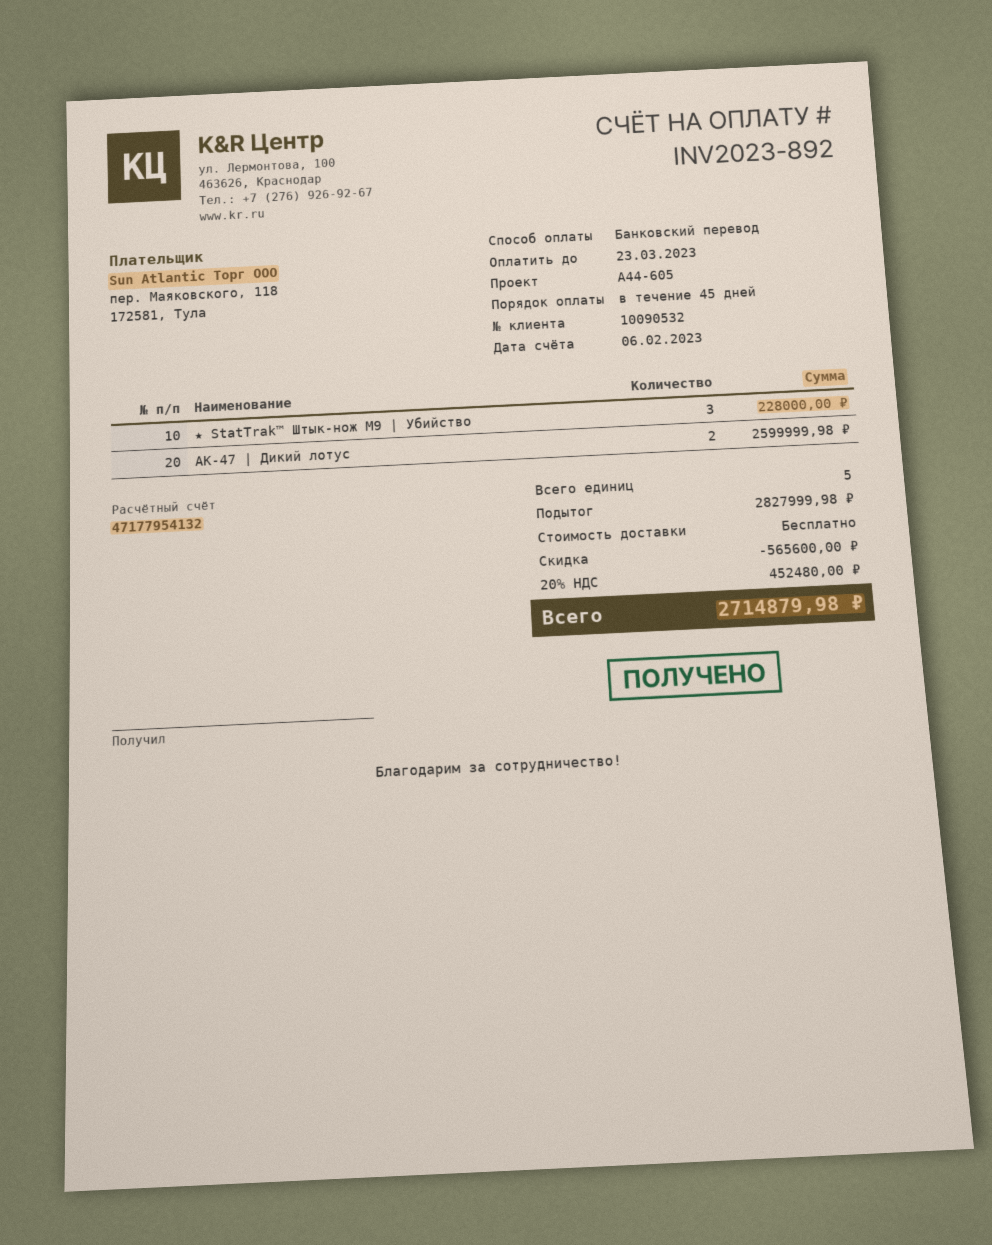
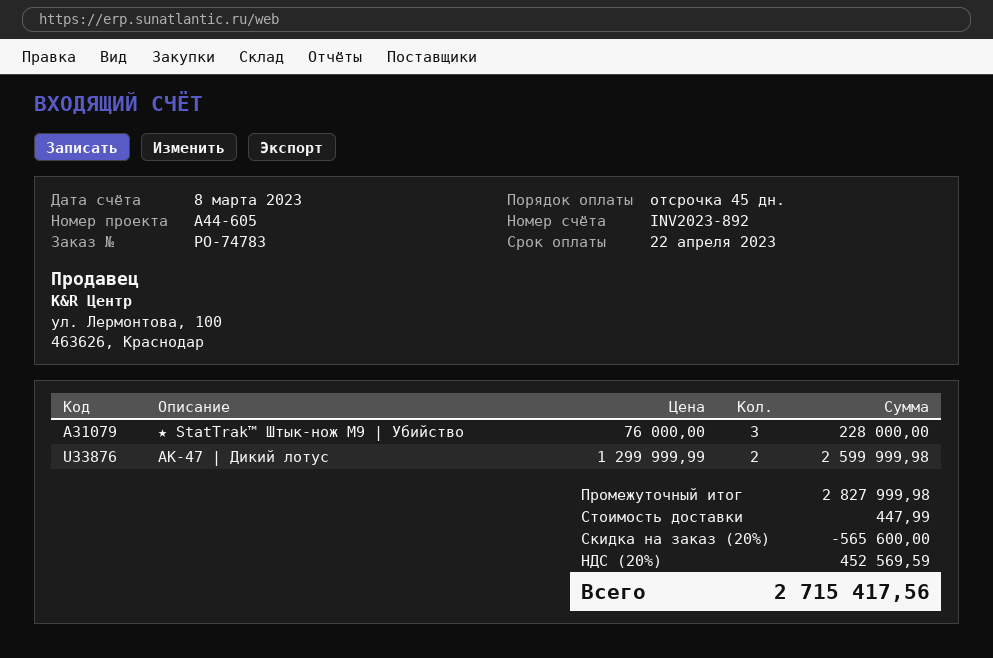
invoice date: 2023-02-06 -> 2023-03-08
due date: 2023-03-23 -> 2023-04-22
shipping: 0.00 -> 447.99
tax: 20% = 452480.00 -> 20% = 452569.59
total: 2714879.98 -> 2715417.56

